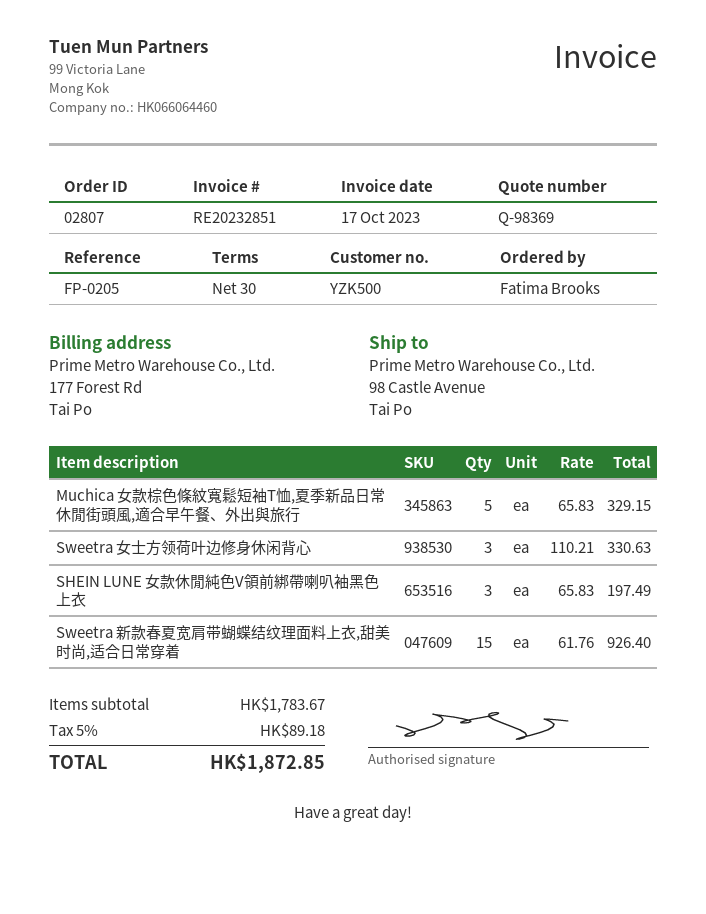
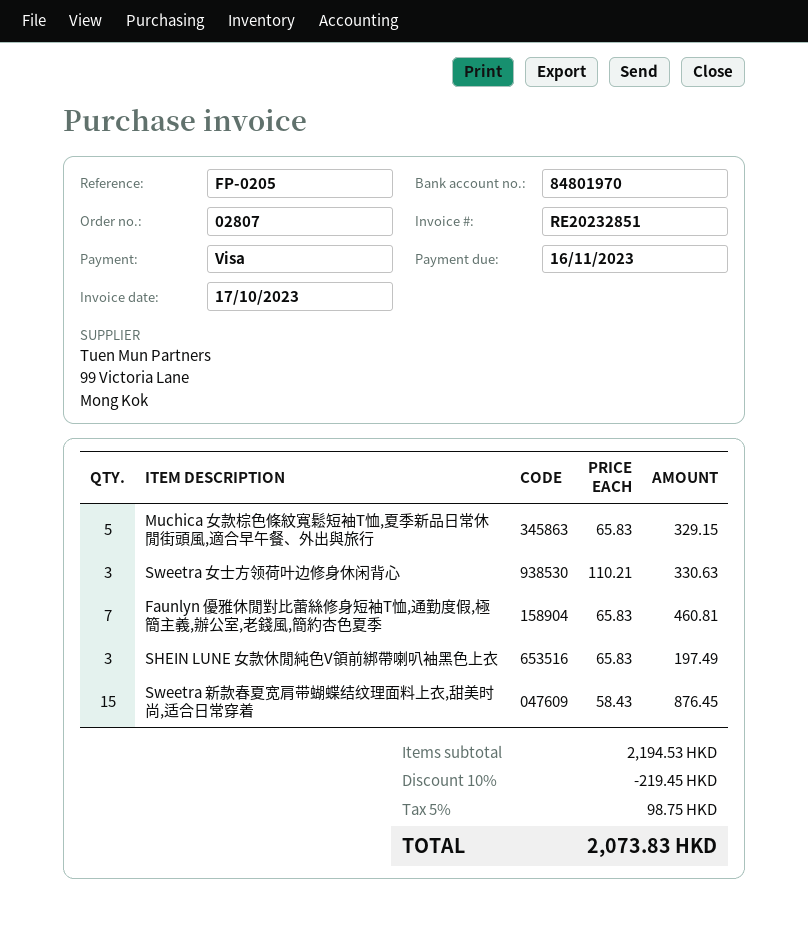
Sweetra 新款春夏宽肩带蝴蝶结纹理面料上衣,甜美时尚,适合日常穿着: 15 x 61.76 = 926.40 -> 15 x 58.43 = 876.45
Faunlyn 優雅休閒對比蕾絲修身短袖T恤,通勤度假,極簡主義,辦公室,老錢風,簡約杏色夏季: none -> 7 x 65.83 = 460.81
subtotal: 1783.67 -> 2194.53
discount: none -> 10% = 219.45
tax: 5% = 89.18 -> 5% = 98.75
total: 1872.85 -> 2073.83

